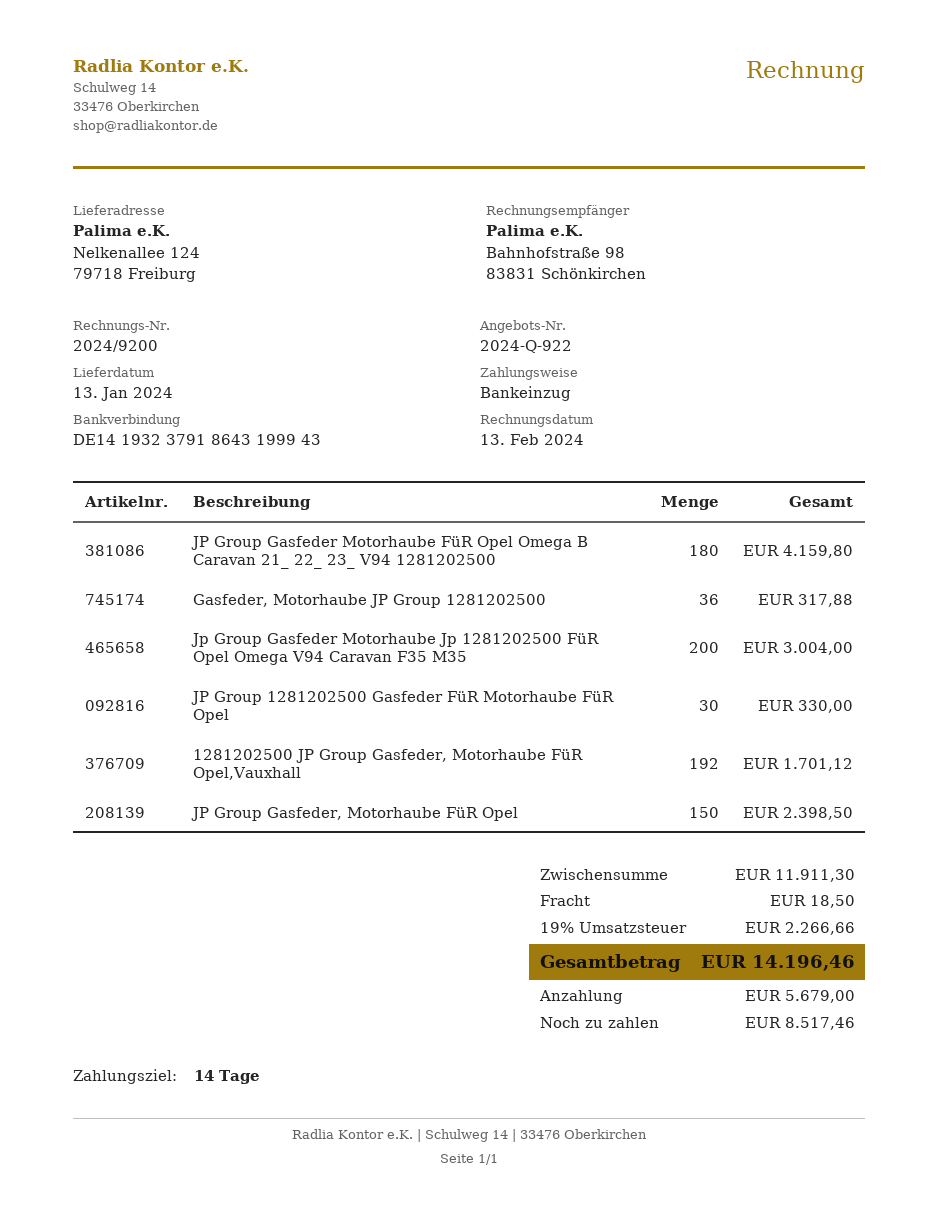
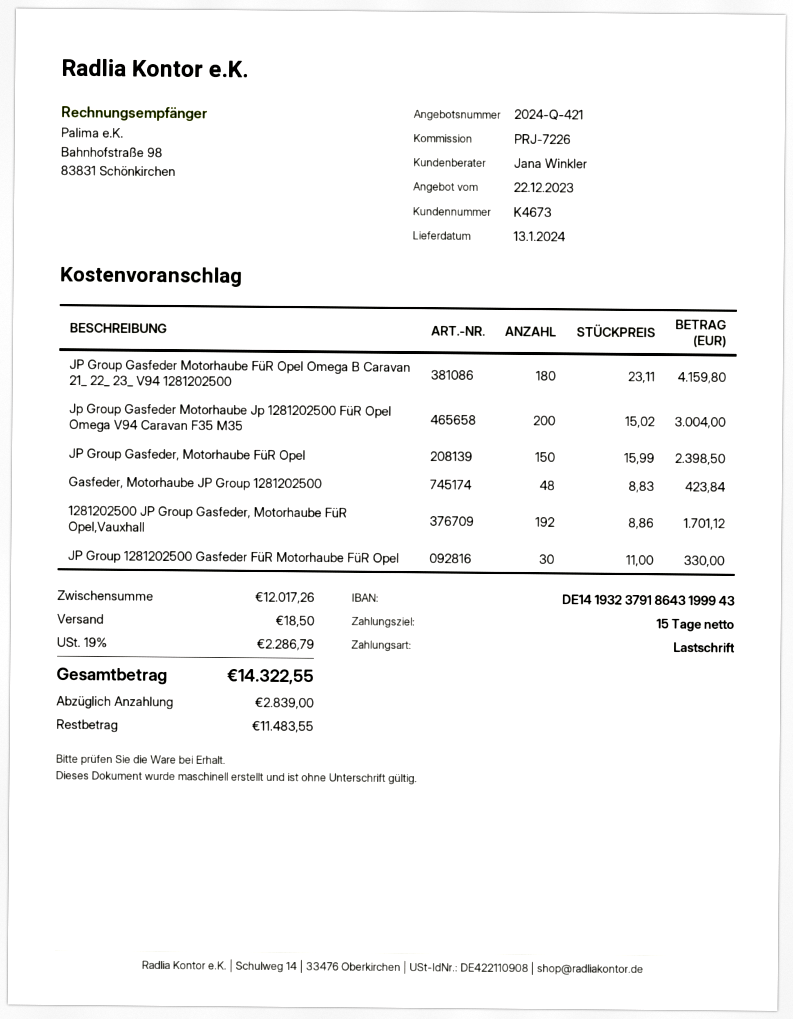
quote number: 2024-Q-922 -> 2024-Q-421
payment terms: 14 days -> 15 days
Gasfeder, Motorhaube JP Group 1281202500: 36 for 317.88 -> 48 for 423.84
subtotal: 11911.30 -> 12017.26
tax: 19% = 2266.66 -> 19% = 2286.79
total: 14196.46 -> 14322.55
deposit: 5679.00 -> 2839.00
balance: 8517.46 -> 11483.55

